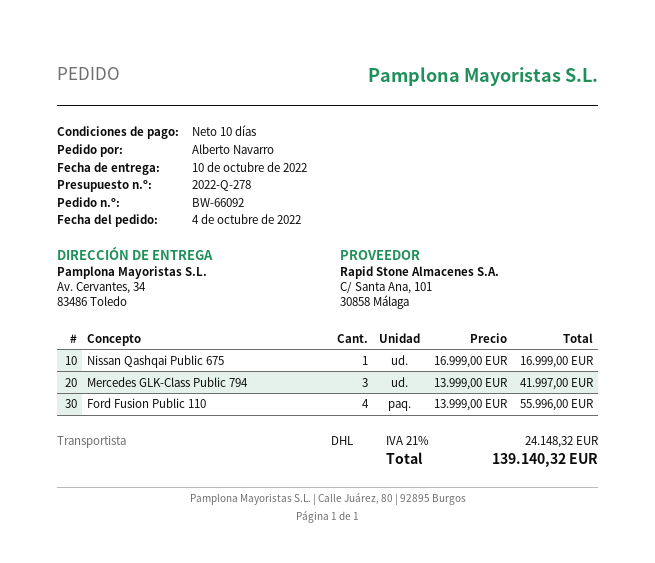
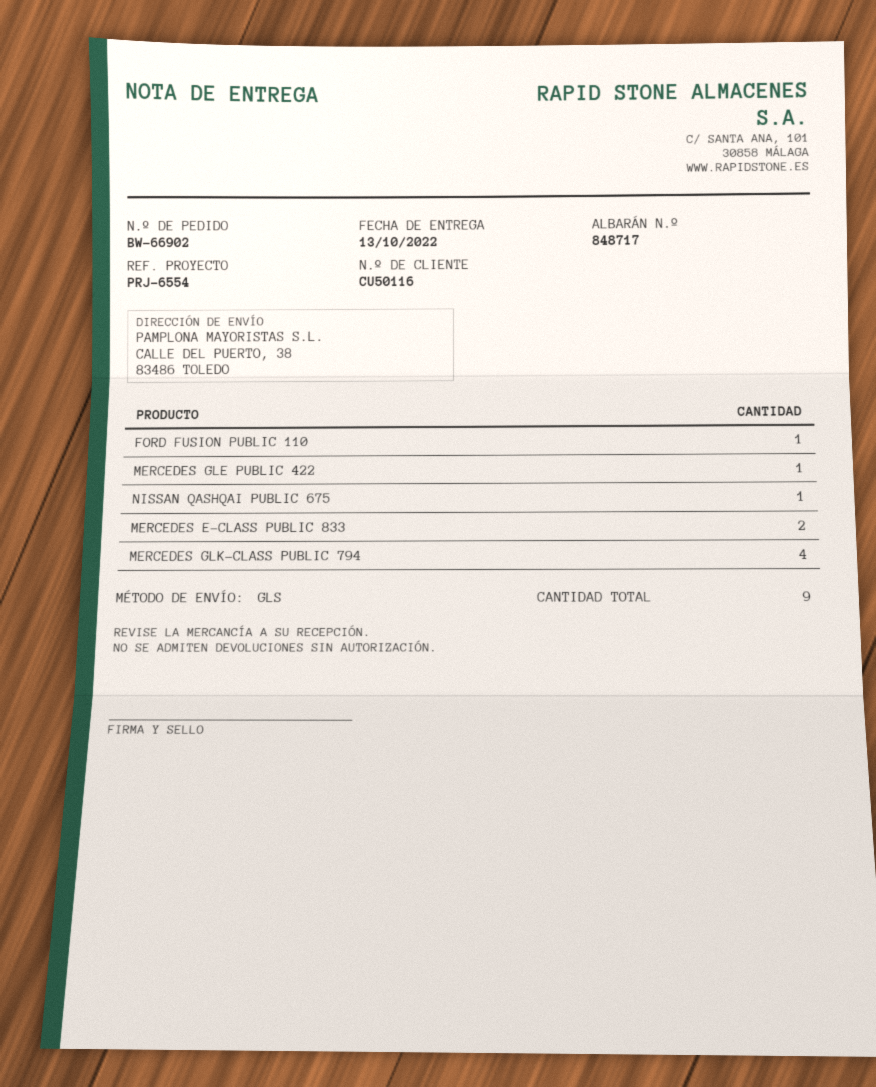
order number: BW-66092 -> BW-66902
delivery date: 2022-10-10 -> 2022-10-13
shipping method: DHL -> GLS
ship to: Av. Cervantes, 34, 83486 Toledo -> CALLE DEL PUERTO, 38, 83486 TOLEDO
Mercedes GLK-Class Public 794: 3 -> 4
Ford Fusion Public 110: 4 -> 1
MERCEDES GLE PUBLIC 422: none -> 1
MERCEDES E-CLASS PUBLIC 833: none -> 2

